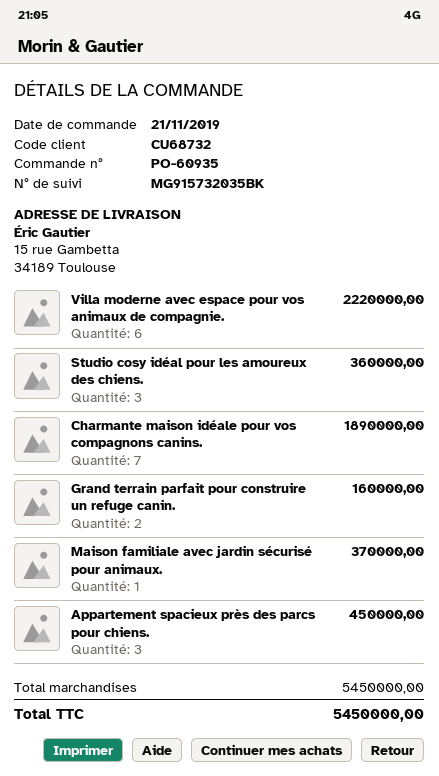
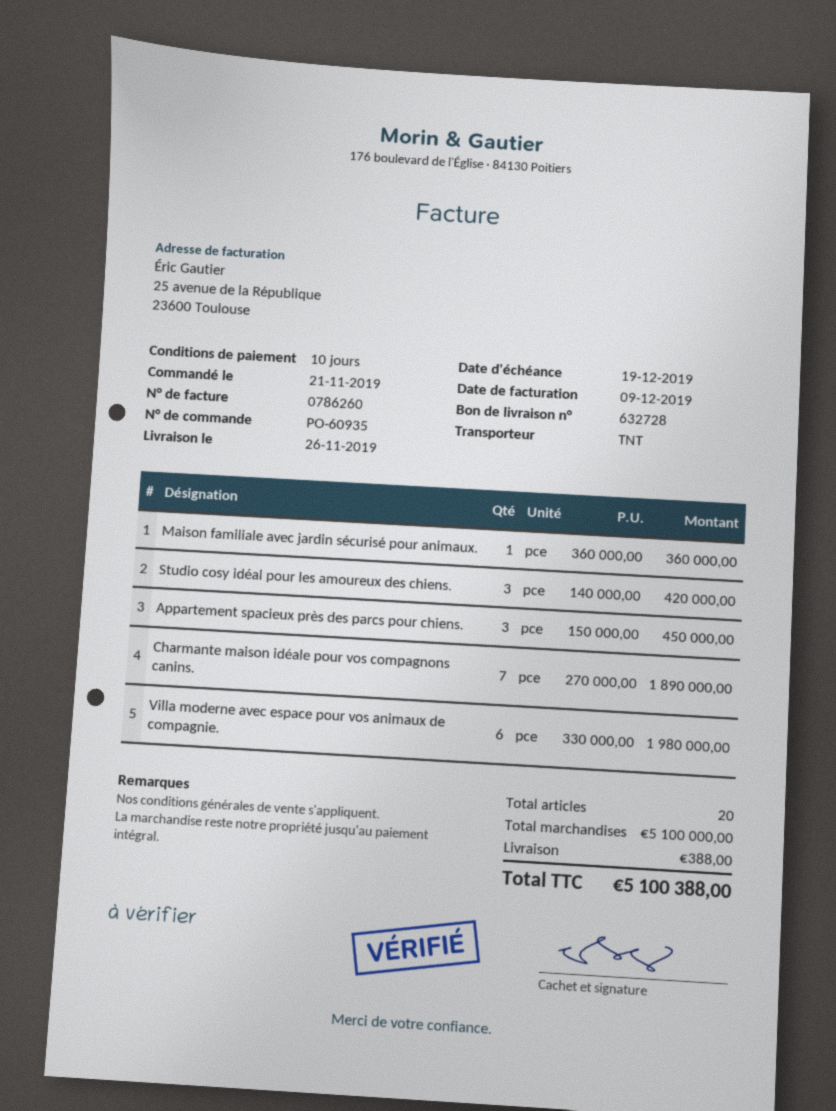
Villa moderne avec espace pour vos animaux de compagnie.: 6 for 2220000.00 -> 6 for 1980000.00
Studio cosy idéal pour les amoureux des chiens.: 3 for 360000.00 -> 3 for 420000.00
Grand terrain parfait pour construire un refuge canin.: 2 for 160000.00 -> none
Maison familiale avec jardin sécurisé pour animaux.: 1 for 370000.00 -> 1 for 360000.00
subtotal: 5450000.00 -> 5100000.00
shipping: none -> 388.00
total: 5450000.00 -> 5100388.00

